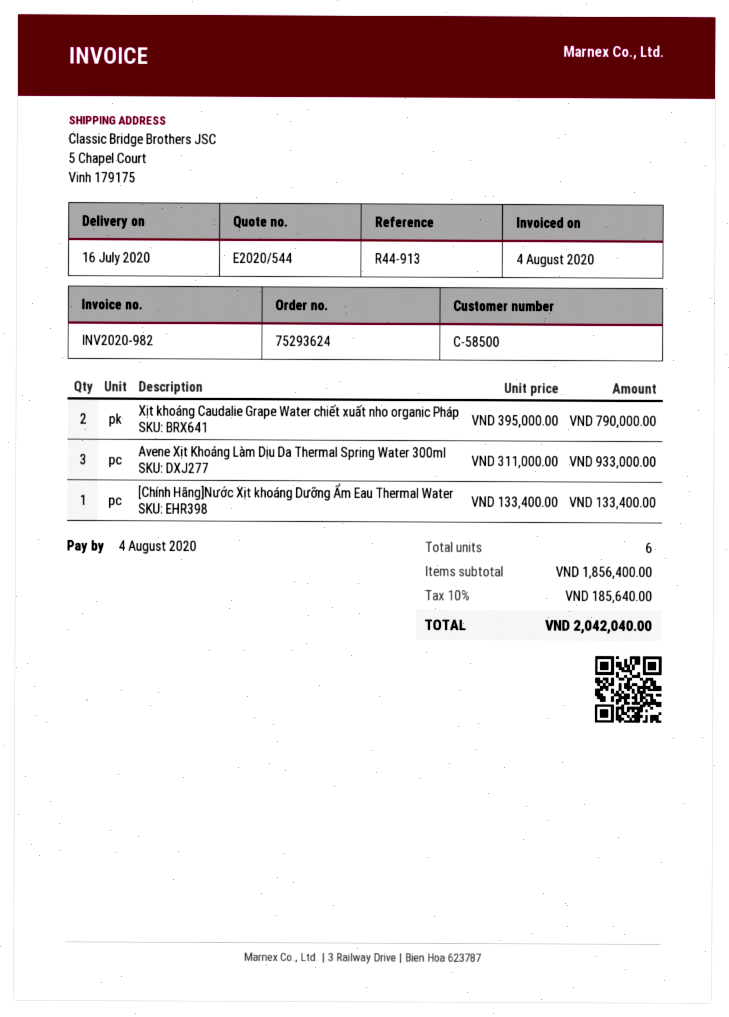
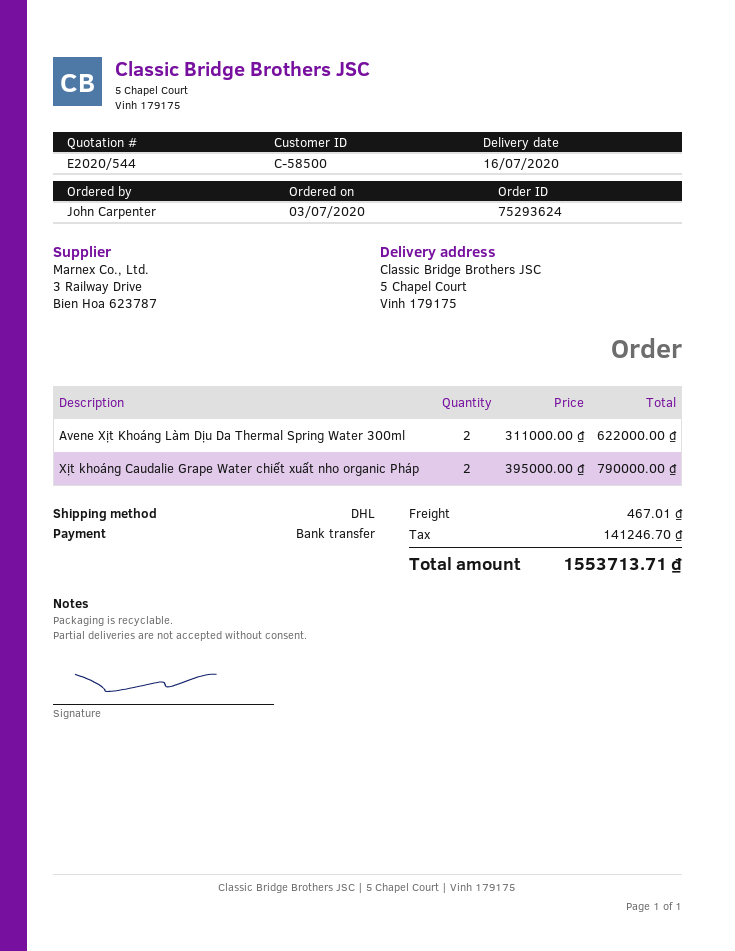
Avene Xịt Khoáng Làm Dịu Da Thermal Spring Water 300ml: 3 x 311000.00 = 933000.00 -> 2 x 311000.00 = 622000.00
[Chính Hãng]Nước Xịt khoáng Dưỡng Ẩm Eau Thermal Water: 1 x 133400.00 = 133400.00 -> none
shipping: none -> 467.01
tax: 185640.00 -> 141246.70
total: 2042040.00 -> 1553713.71

